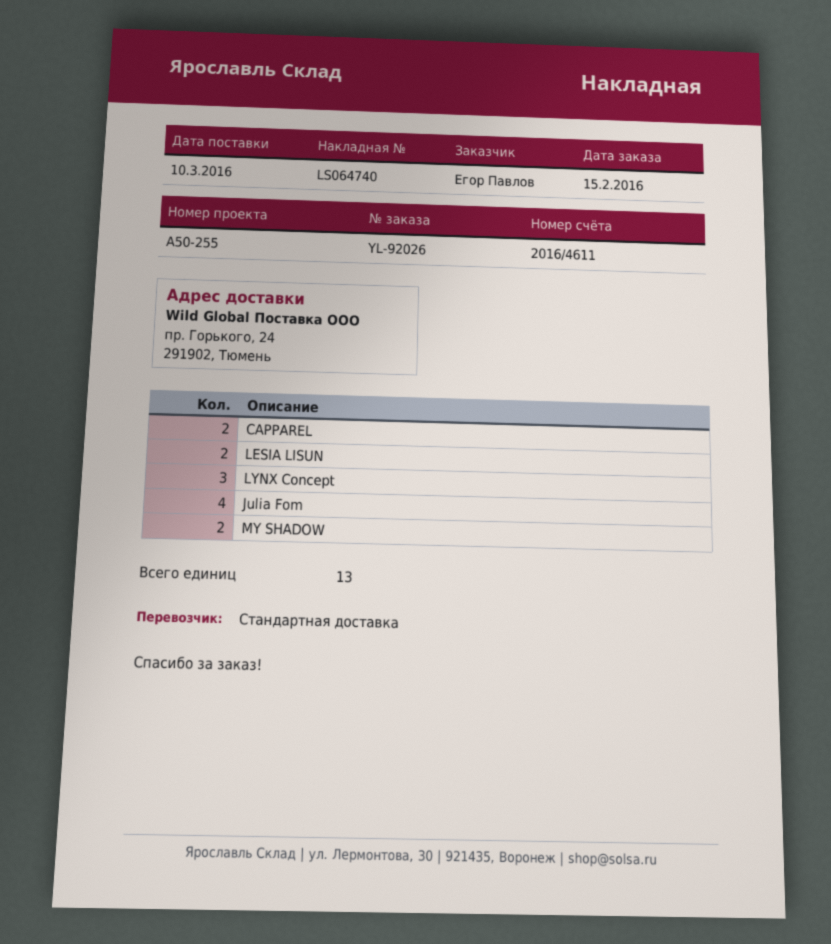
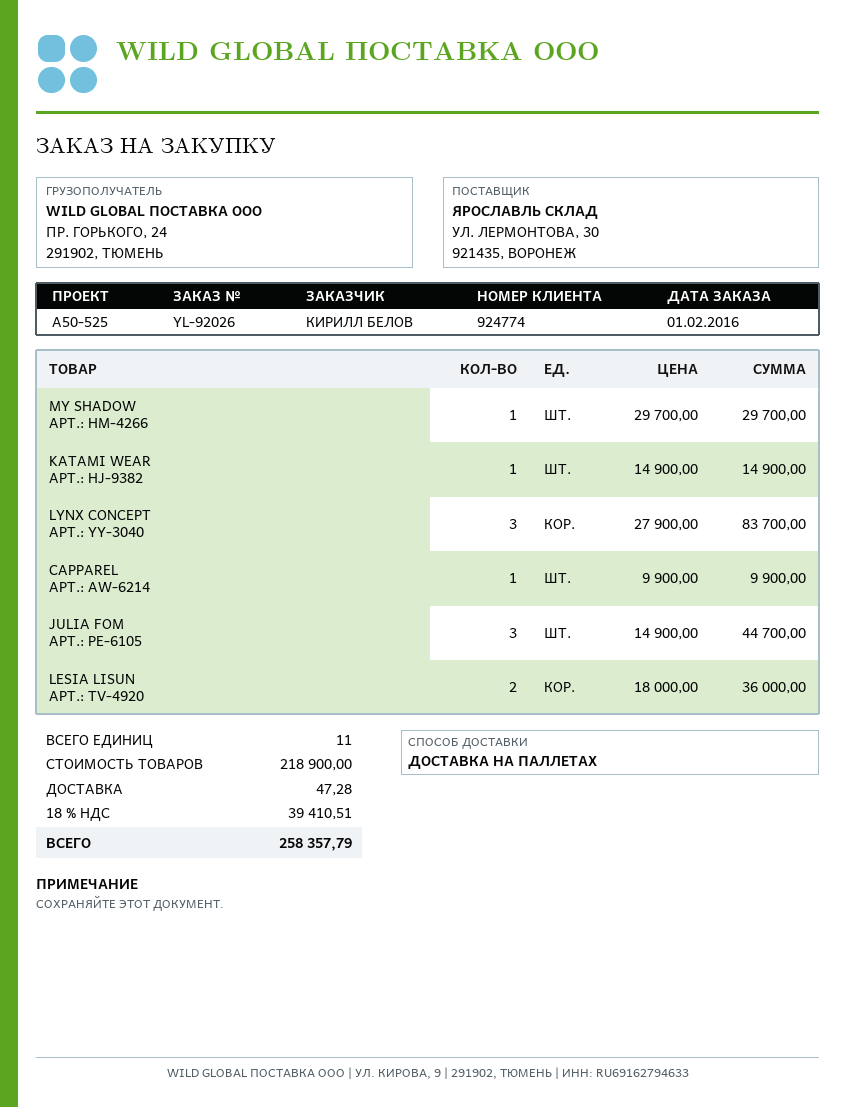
order date: 2016-02-15 -> 2016-02-01
reference: A50-255 -> A50-525
ordered by: Егор Павлов -> КИРИЛЛ БЕЛОВ
shipping method: standard -> pallet freight
CAPPAREL: 2 -> 1
Julia Fom: 4 -> 3
MY SHADOW: 2 -> 1
KATAMI WEAR: none -> 1
total quantity: 13 -> 11

